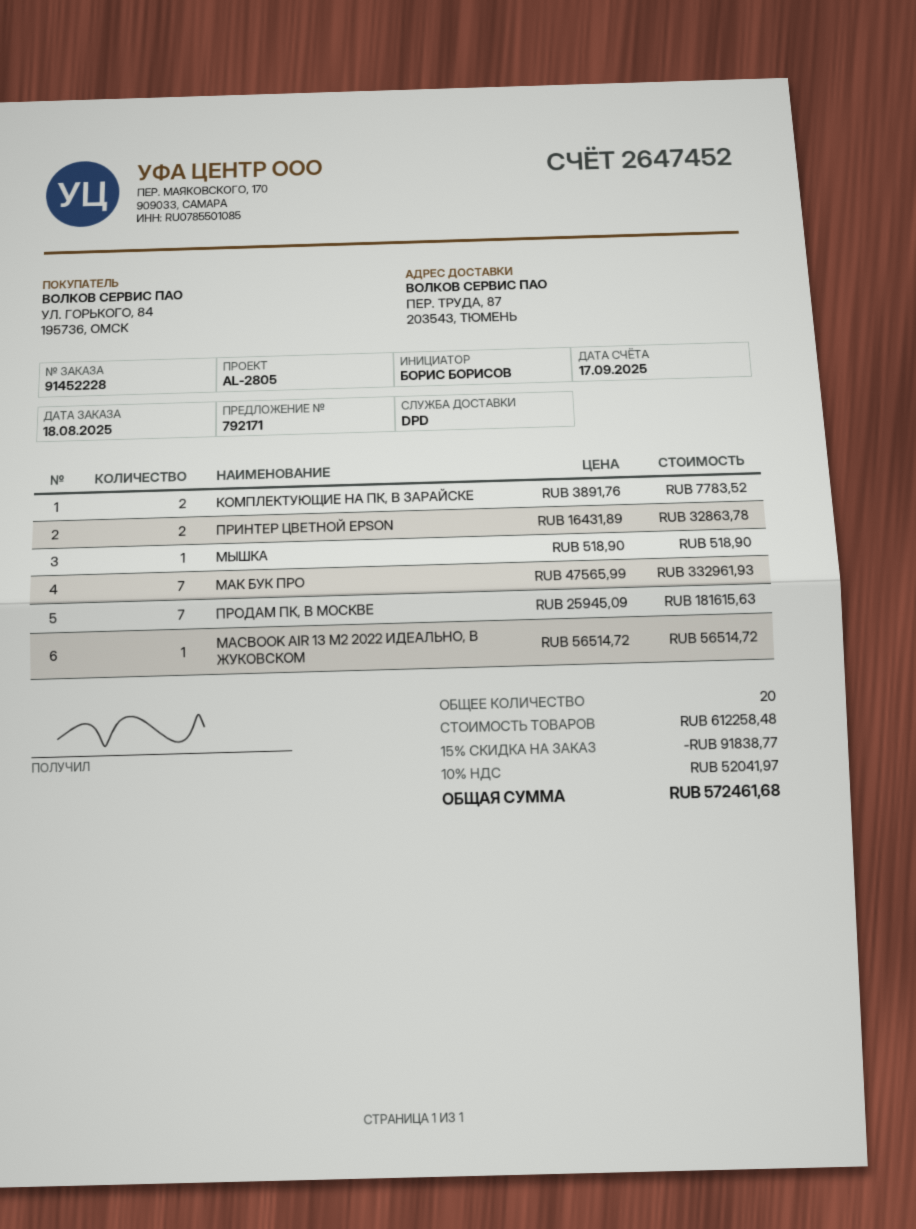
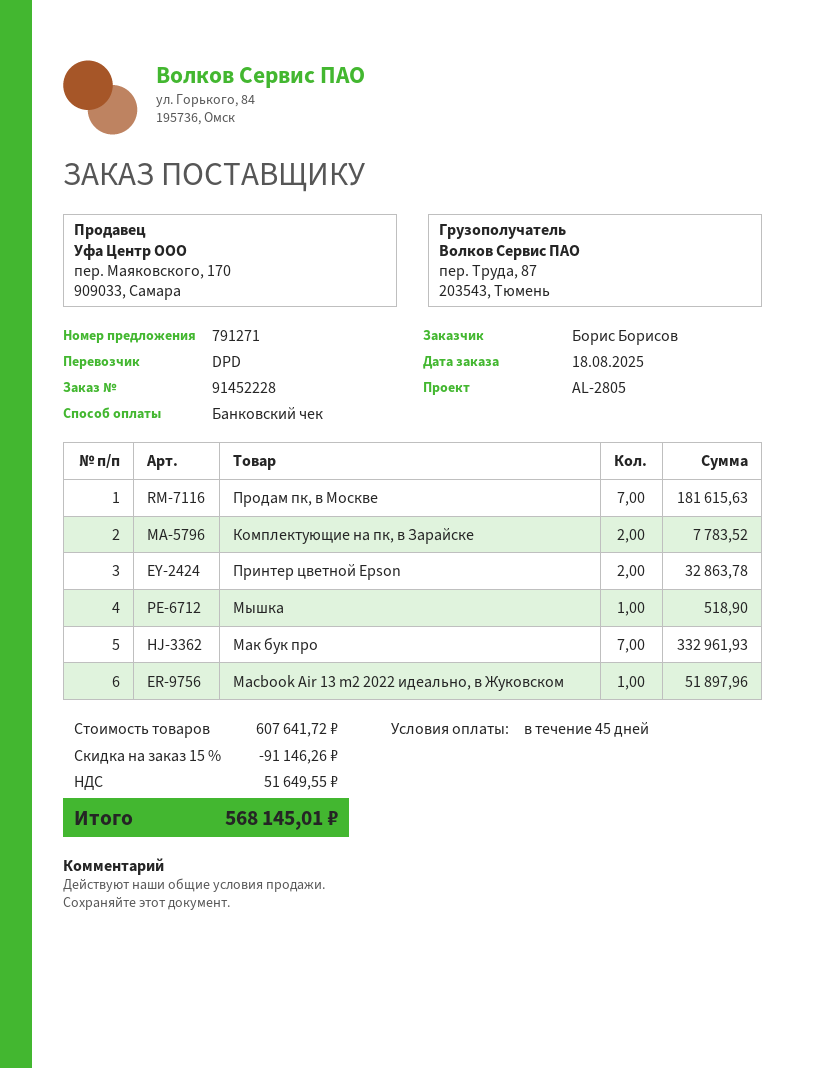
quote number: 792171 -> 791271
MACBOOK AIR 13 M2 2022 ИДЕАЛЬНО, В ЖУКОВСКОМ: 1 for 56514.72 -> 1 for 51897.96
subtotal: 612258.48 -> 607641.72
discount: 15% = 91838.77 -> 15% = 91146.26
tax: 52041.97 -> 51649.55
total: 572461.68 -> 568145.01

